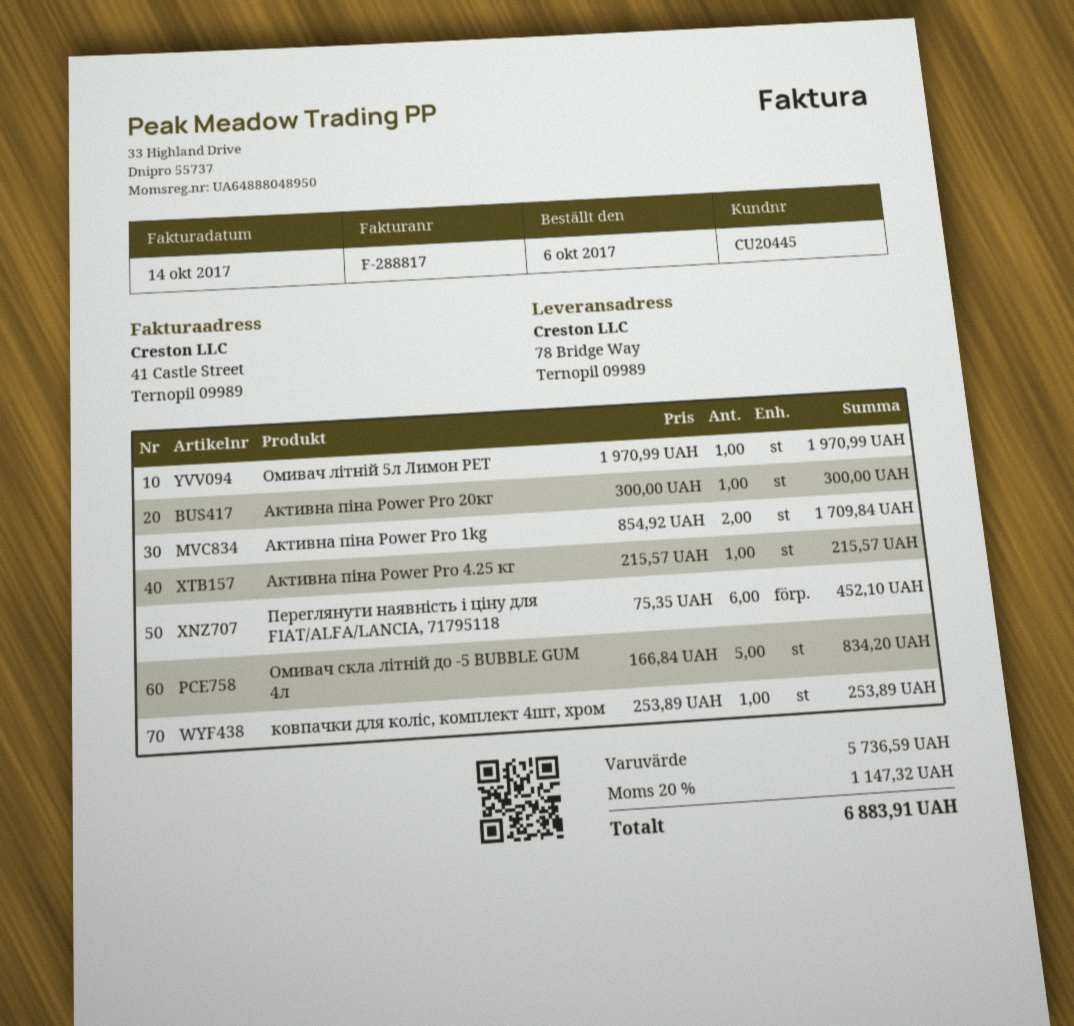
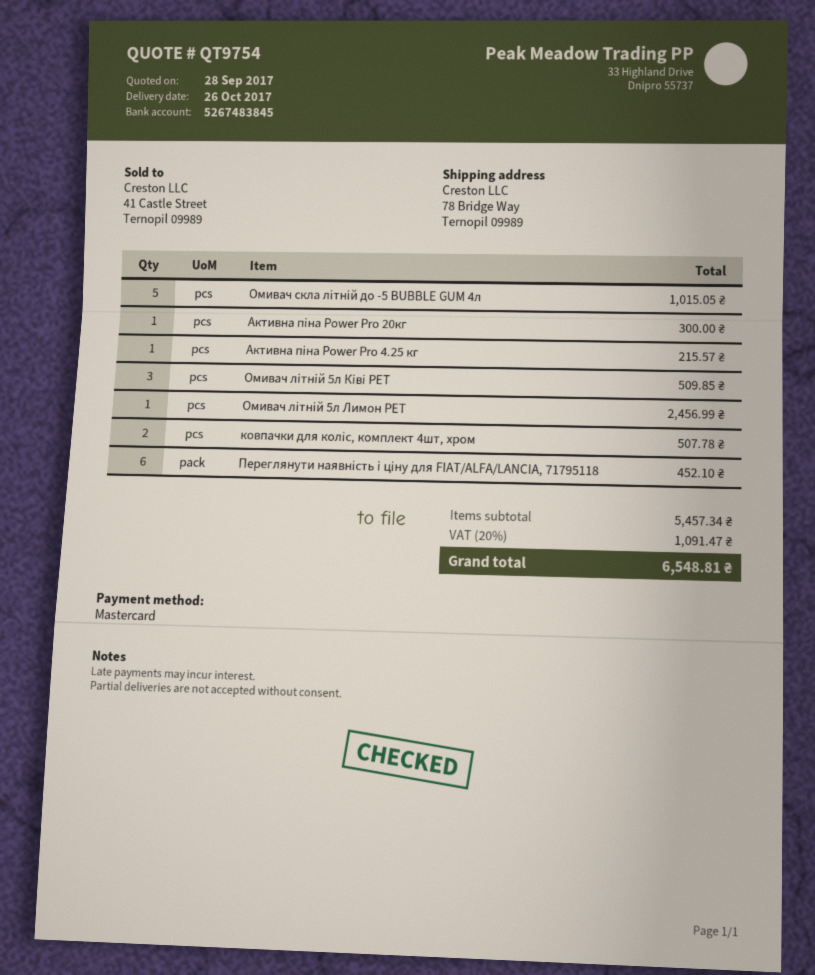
Омивач літній 5л Лимон PET: 1 for 1970.99 -> 1 for 2456.99
Активна піна Power Pro 1kg: 2 for 1709.84 -> none
Омивач скла літній до -5 BUBBLE GUM 4л: 5 for 834.20 -> 5 for 1015.05
ковпачки для коліс, комплект 4шт, хром: 1 for 253.89 -> 2 for 507.78
Омивач літній 5л Ківі PET: none -> 3 for 509.85
subtotal: 5736.59 -> 5457.34
tax: 20% = 1147.32 -> 20% = 1091.47
total: 6883.91 -> 6548.81

